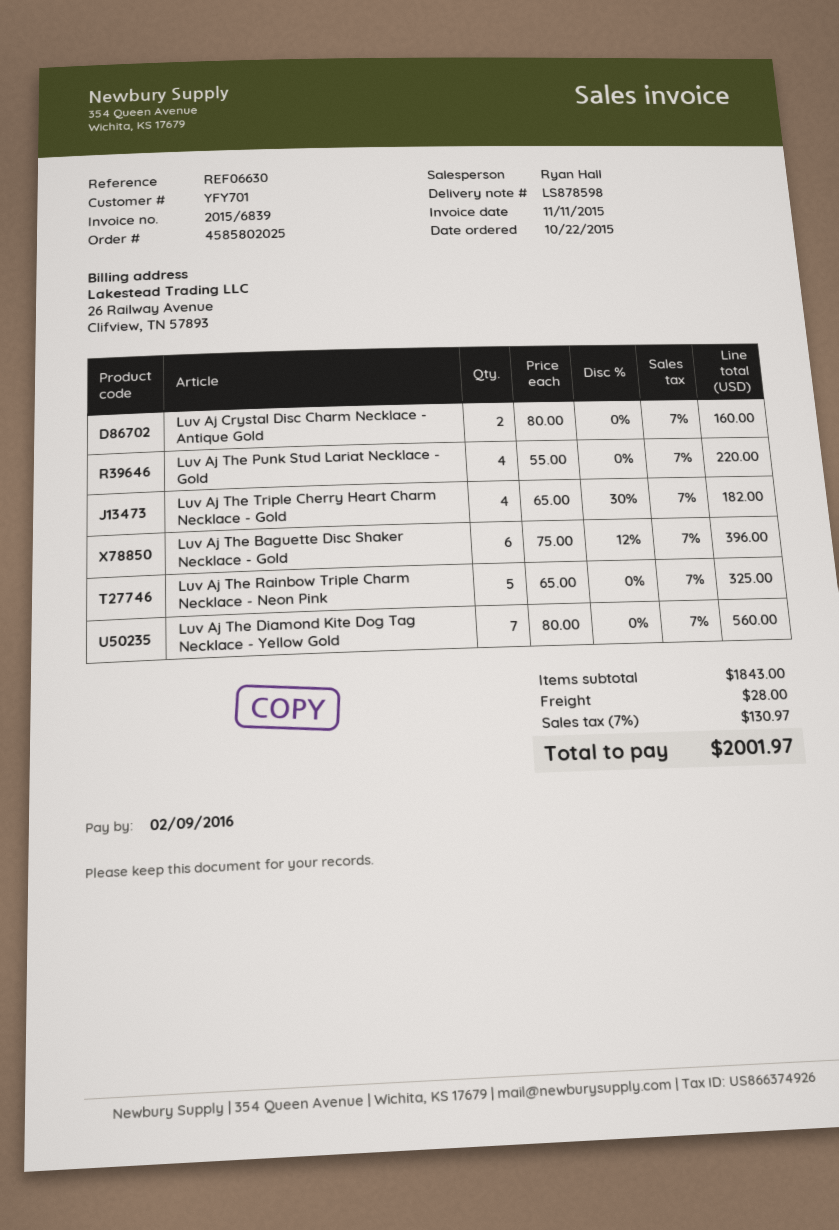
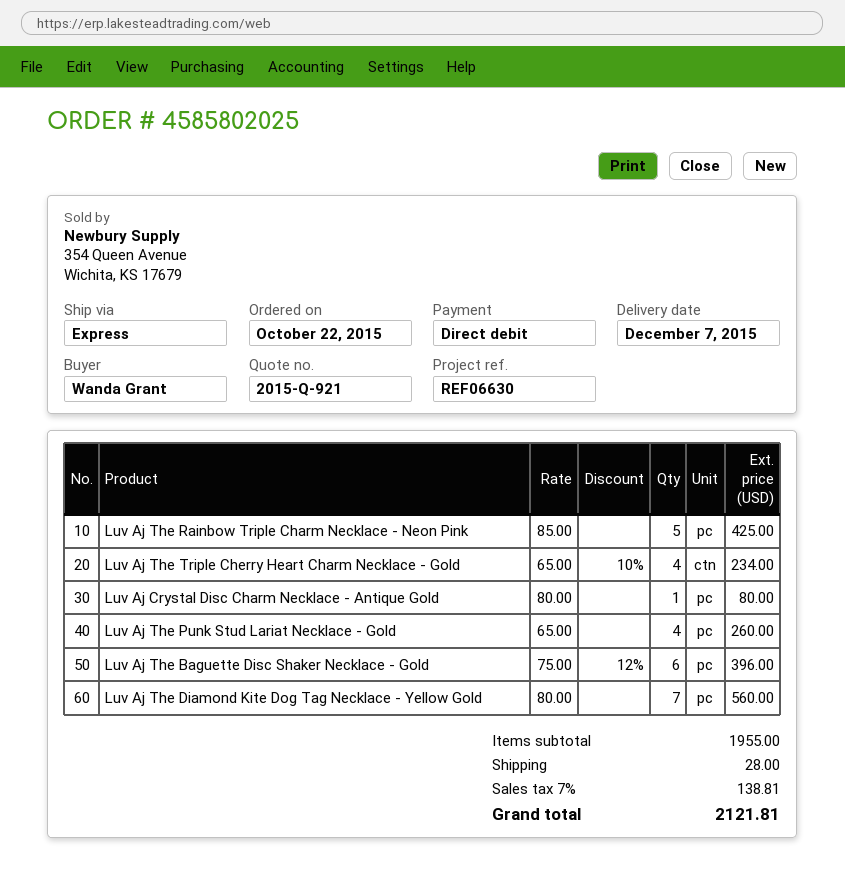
Luv Aj Crystal Disc Charm Necklace - Antique Gold: 2 x 80.00 = 160.00 -> 1 x 80.00 = 80.00
Luv Aj The Punk Stud Lariat Necklace - Gold: 4 x 55.00 = 220.00 -> 4 x 65.00 = 260.00
Luv Aj The Triple Cherry Heart Charm Necklace - Gold: 4 x 65.00 - 30% = 182.00 -> 4 x 65.00 - 10% = 234.00
Luv Aj The Rainbow Triple Charm Necklace - Neon Pink: 5 x 65.00 = 325.00 -> 5 x 85.00 = 425.00
subtotal: 1843.00 -> 1955.00
tax: 7% = 130.97 -> 7% = 138.81
total: 2001.97 -> 2121.81

